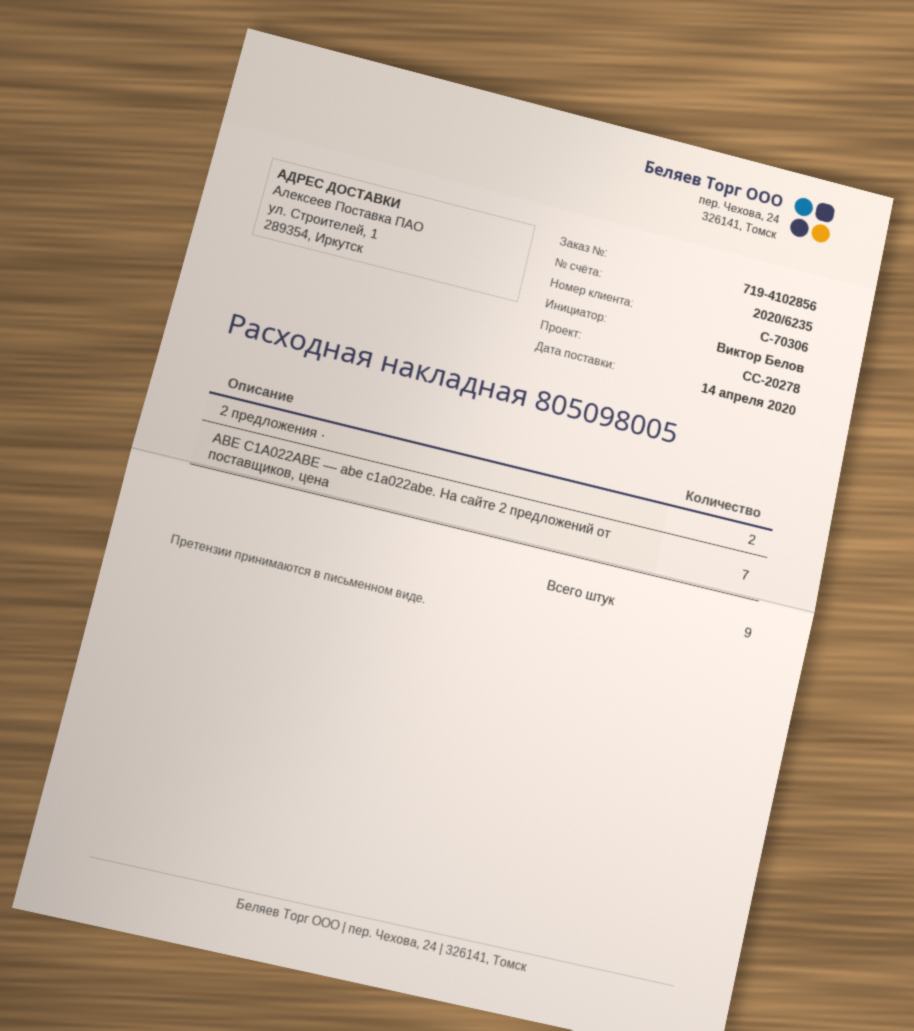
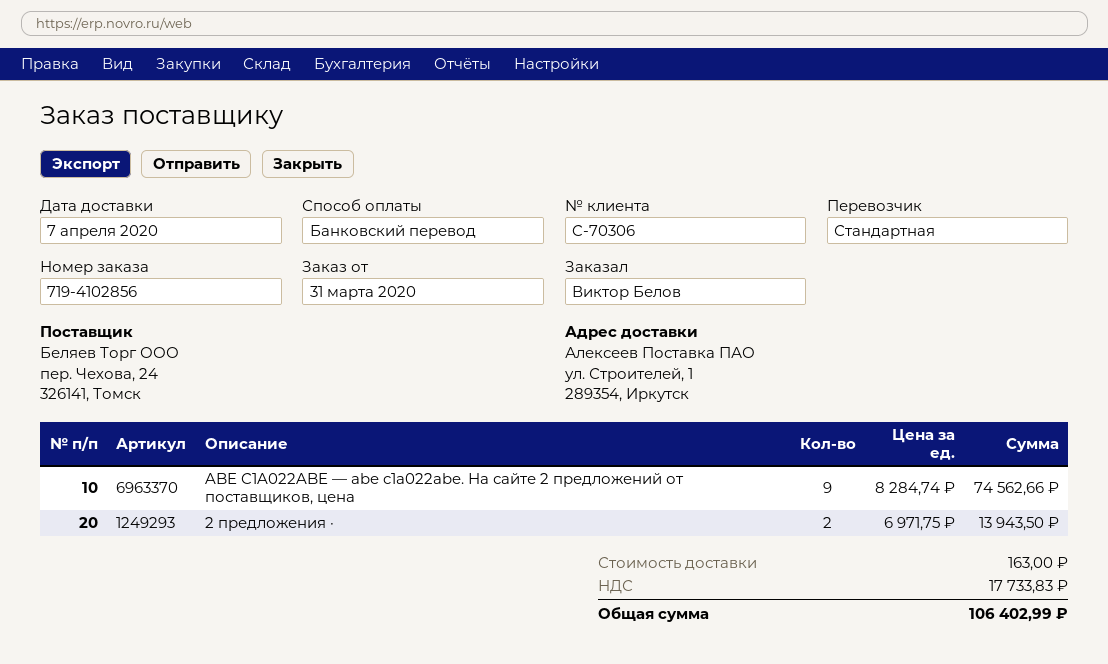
delivery date: 2020-04-14 -> 2020-04-07
ABE C1A022ABE — abe c1a022abe. На сайте 2 предложений от поставщиков, цена: 7 -> 9

